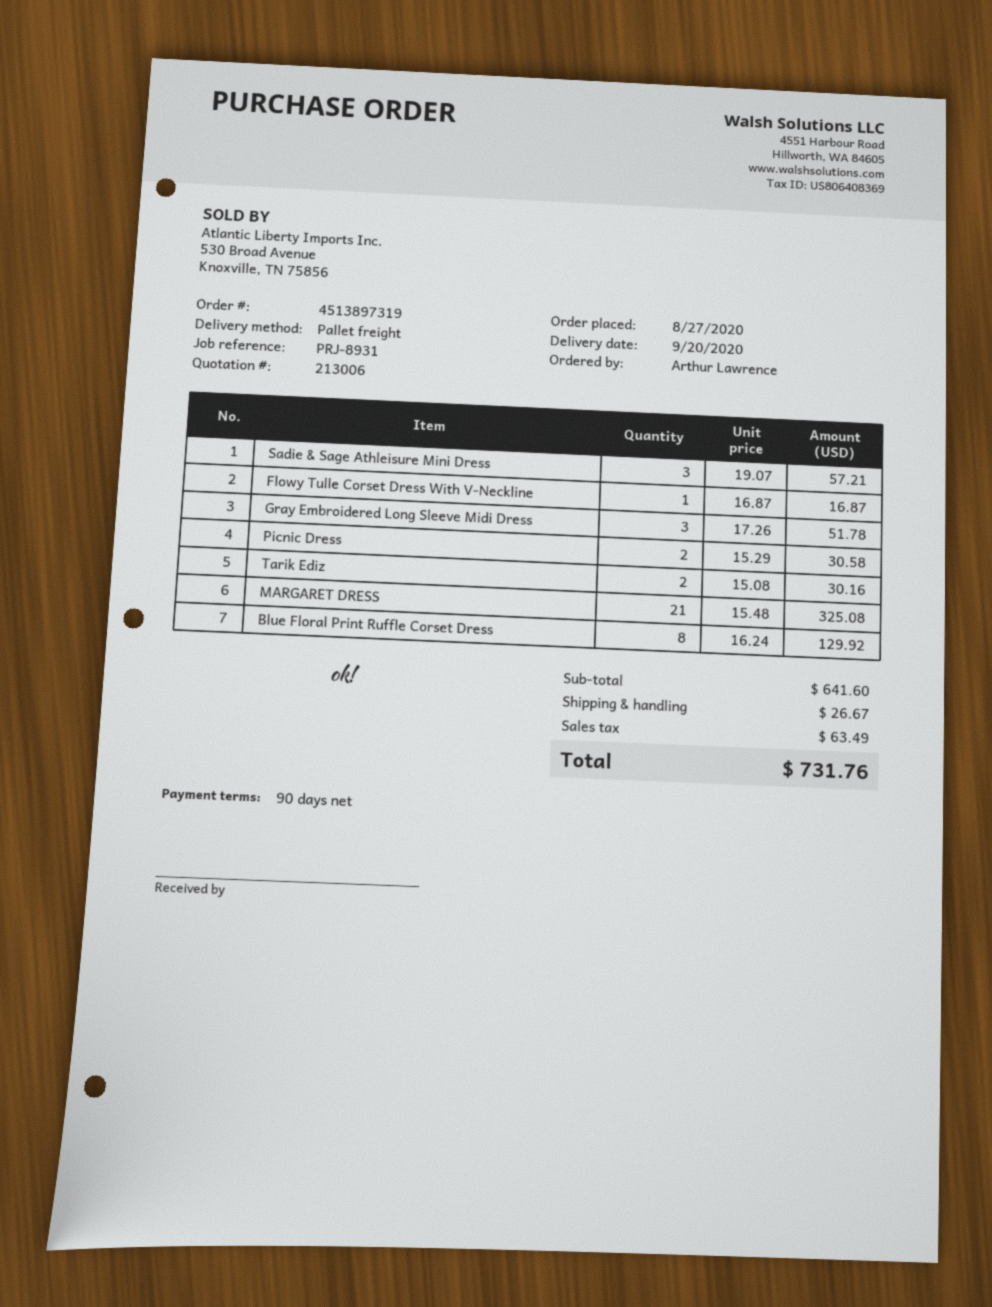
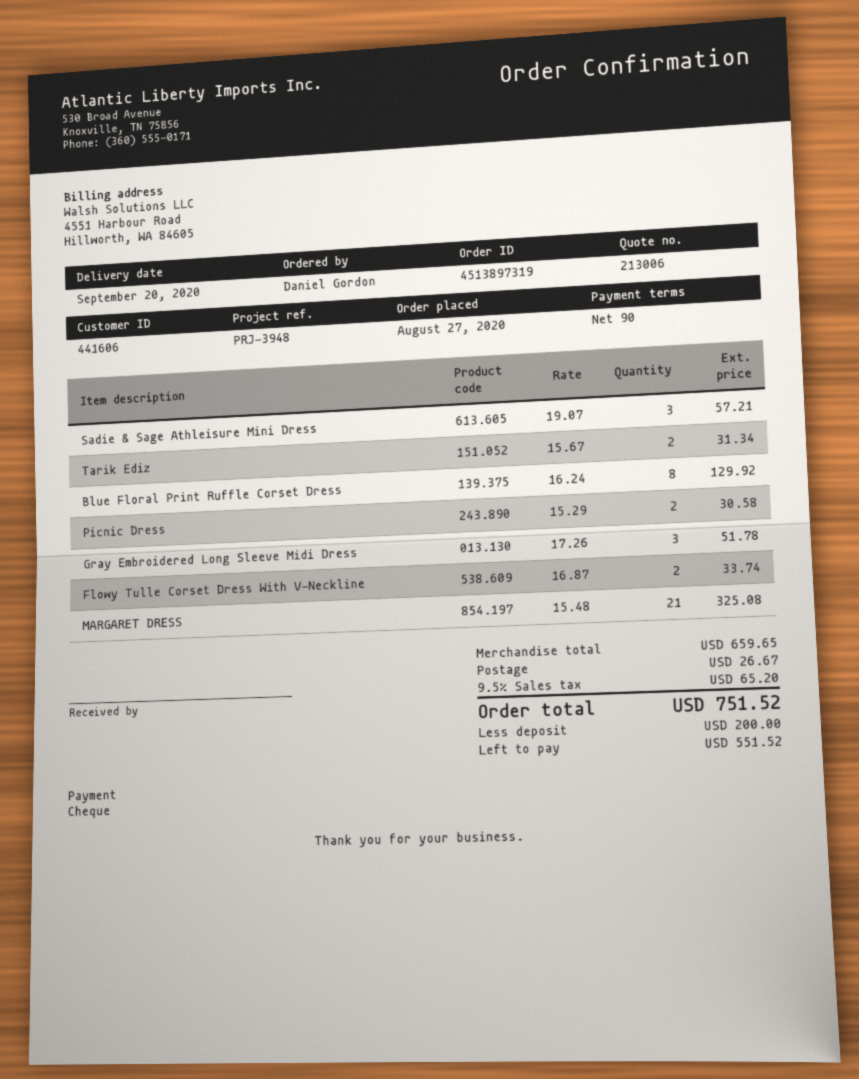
reference: PRJ-8931 -> PRJ-3948
ordered by: Arthur Lawrence -> Daniel Gordon
Flowy Tulle Corset Dress With V-Neckline: 1 x 16.87 = 16.87 -> 2 x 16.87 = 33.74
Tarik Ediz: 2 x 15.08 = 30.16 -> 2 x 15.67 = 31.34
subtotal: 641.60 -> 659.65
tax: 63.49 -> 65.20
total: 731.76 -> 751.52

